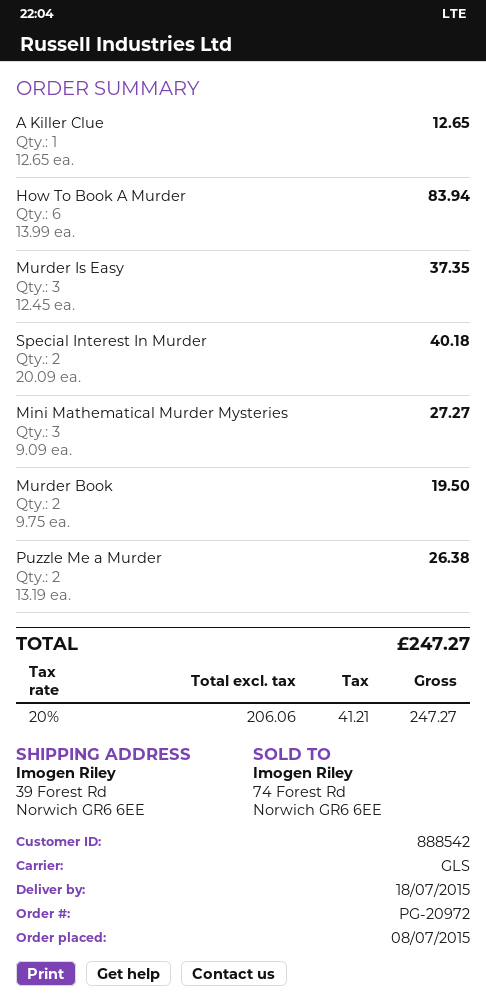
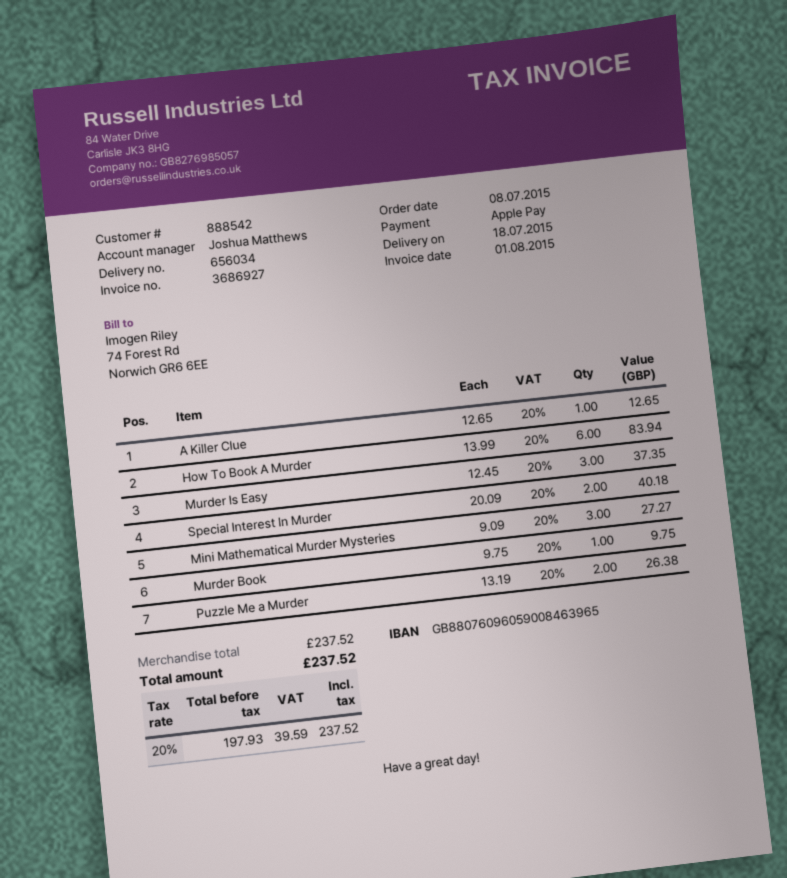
Murder Book: 2 x 9.75 = 19.50 -> 1 x 9.75 = 9.75
net: 206.06 -> 197.93
tax: 20% = 41.21 -> 20% = 39.59
total: 247.27 -> 237.52

